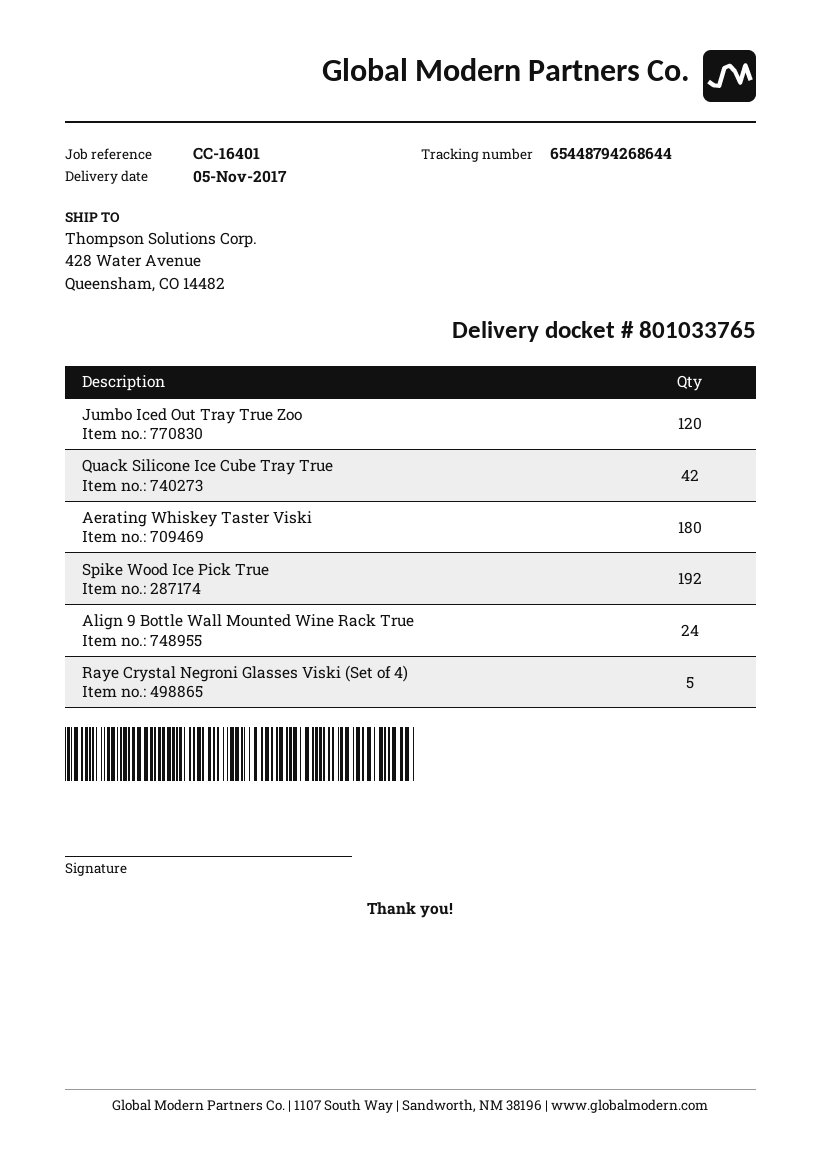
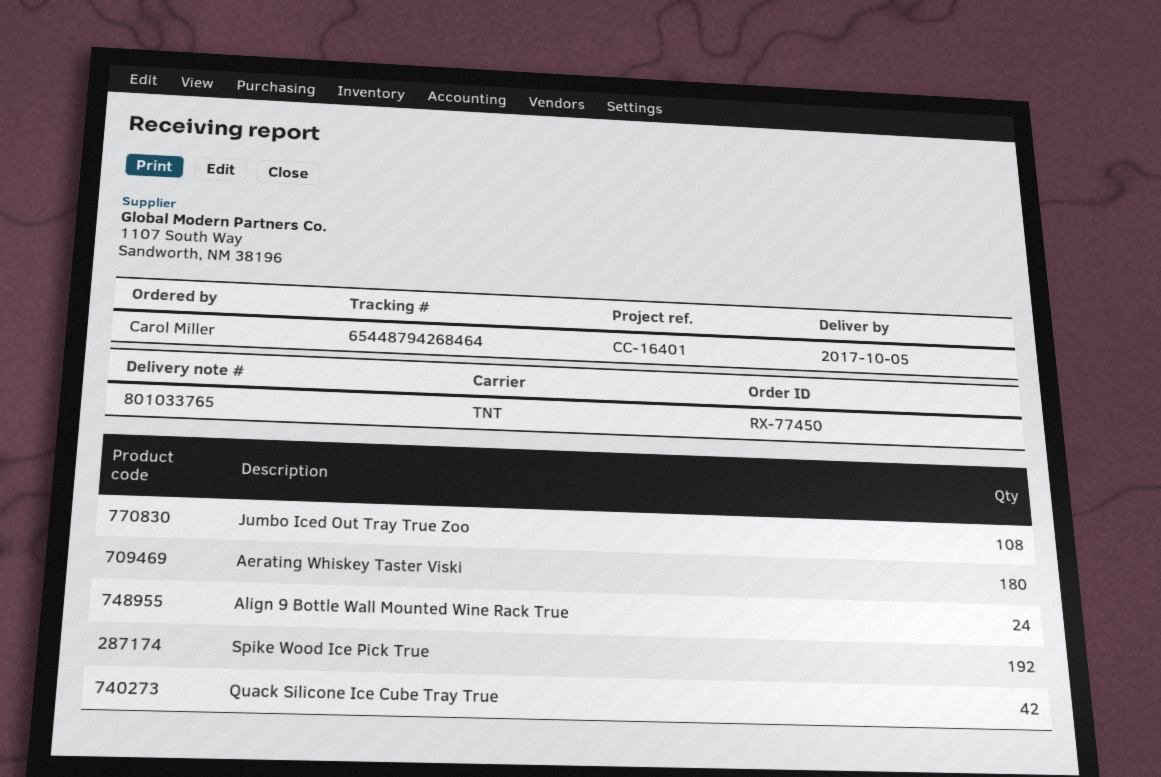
delivery date: 2017-11-05 -> 2017-10-05
tracking number: 65448794268644 -> 65448794268464
Jumbo Iced Out Tray True Zoo: 120 -> 108
Raye Crystal Negroni Glasses Viski (Set of 4): 5 -> none

